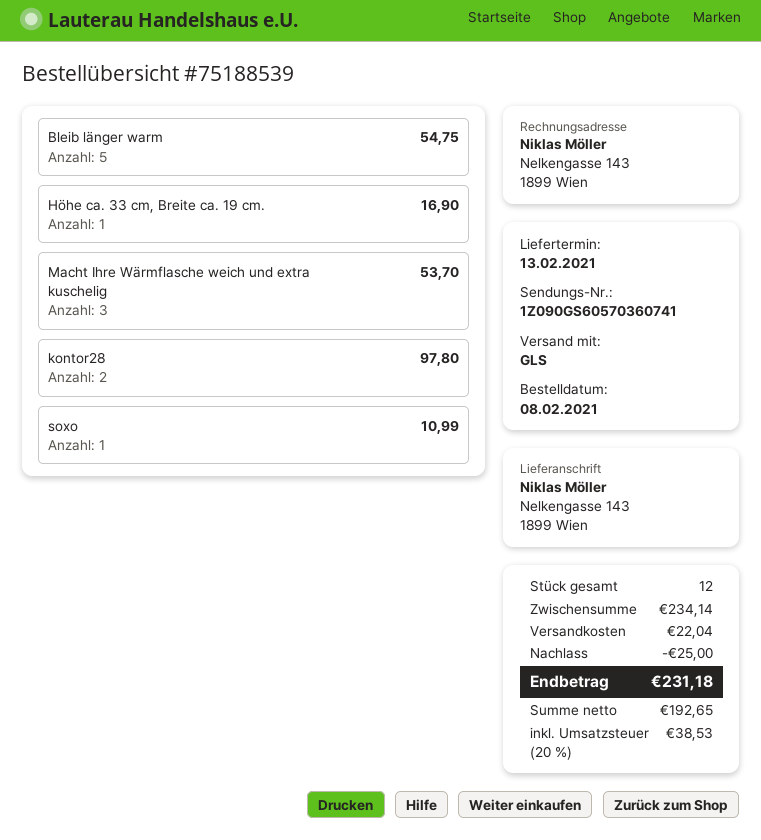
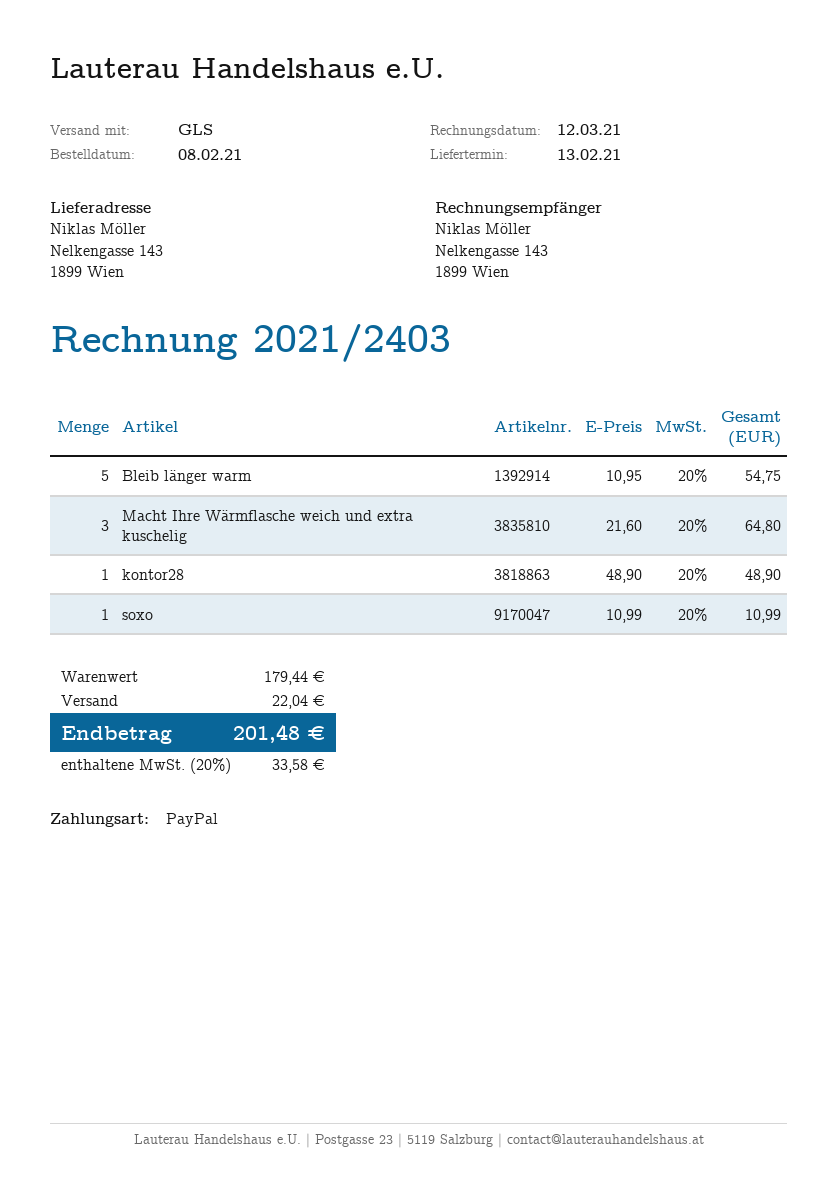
Höhe ca. 33 cm, Breite ca. 19 cm.: 1 for 16.90 -> none
Macht Ihre Wärmflasche weich und extra kuschelig: 3 for 53.70 -> 3 for 64.80
kontor28: 2 for 97.80 -> 1 for 48.90
subtotal: 234.14 -> 179.44
discount: 25.00 -> none
tax: 20% = 38.53 -> 20% = 33.58
total: 231.18 -> 201.48

